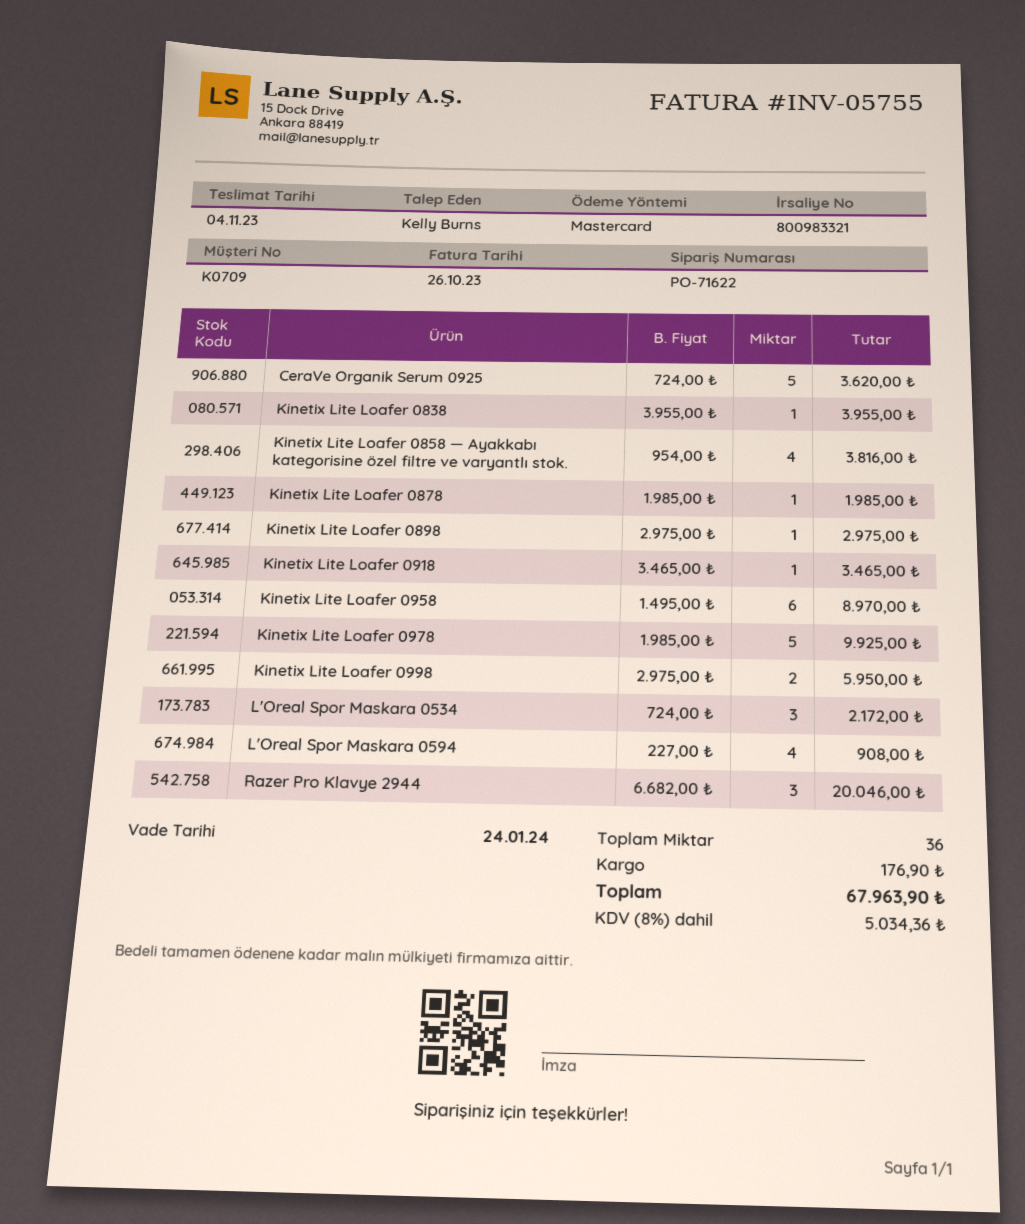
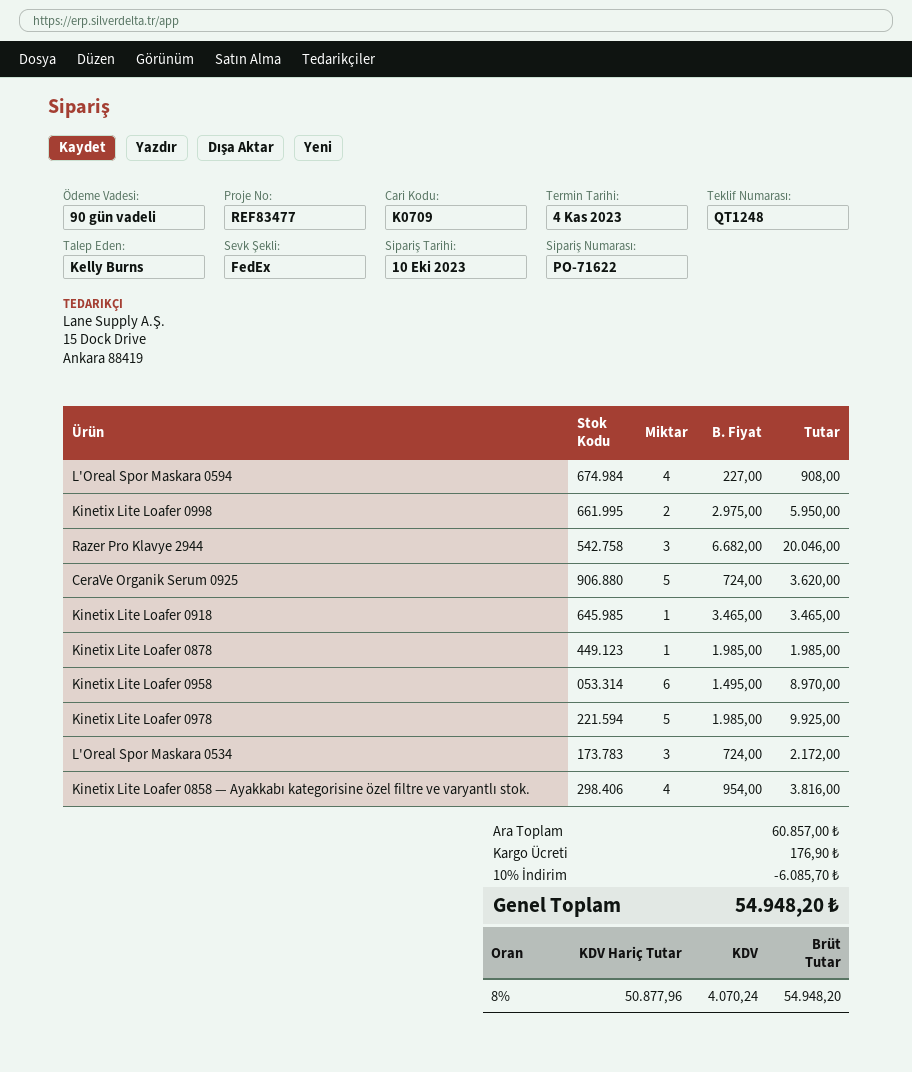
Kinetix Lite Loafer 0838: 1 x 3955.00 = 3955.00 -> none
Kinetix Lite Loafer 0898: 1 x 2975.00 = 2975.00 -> none
discount: none -> 10% = 6085.70
tax: 8% = 5034.36 -> 8% = 4070.24
total: 67963.90 -> 54948.20

